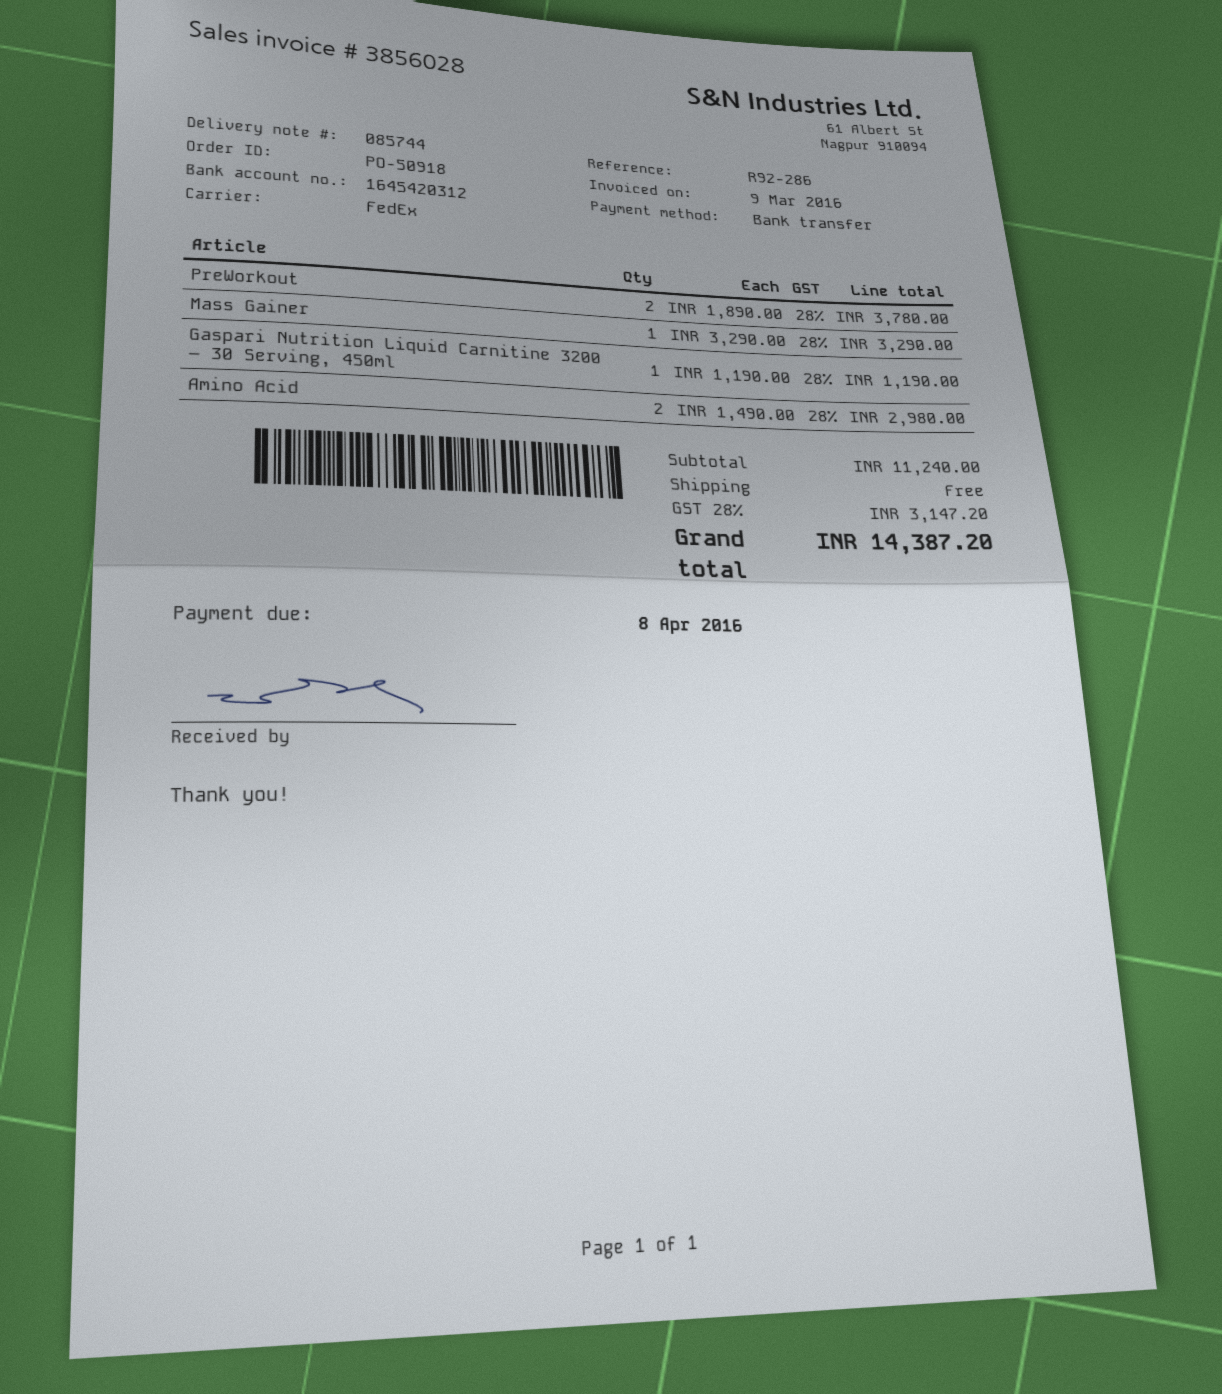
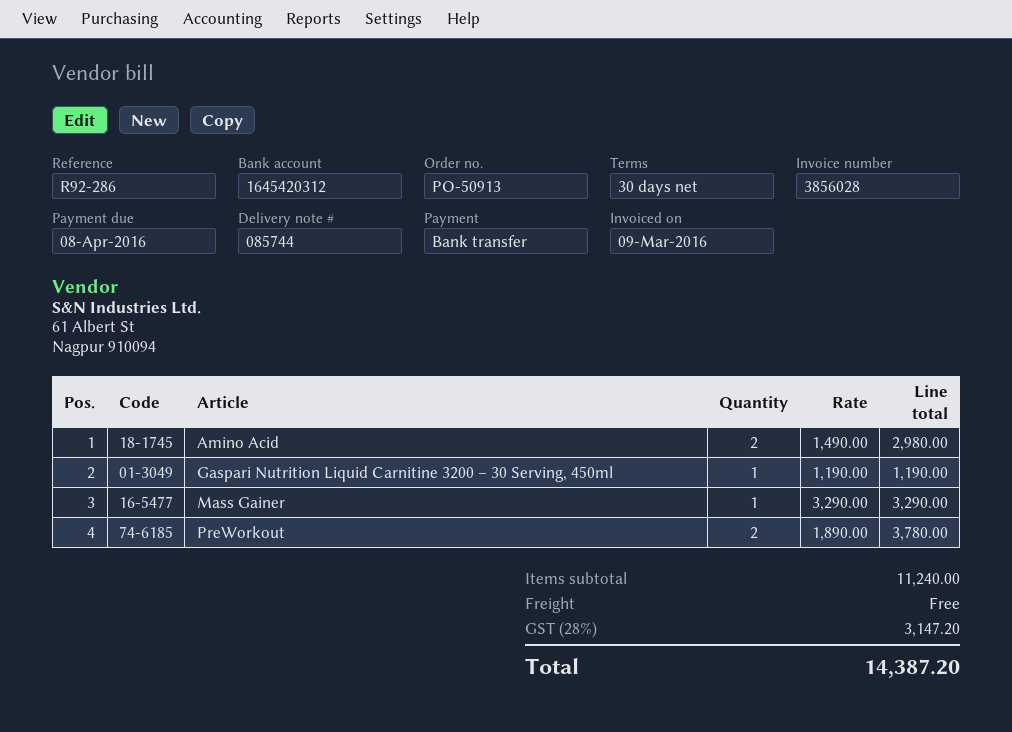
order number: PO-50918 -> PO-50913

